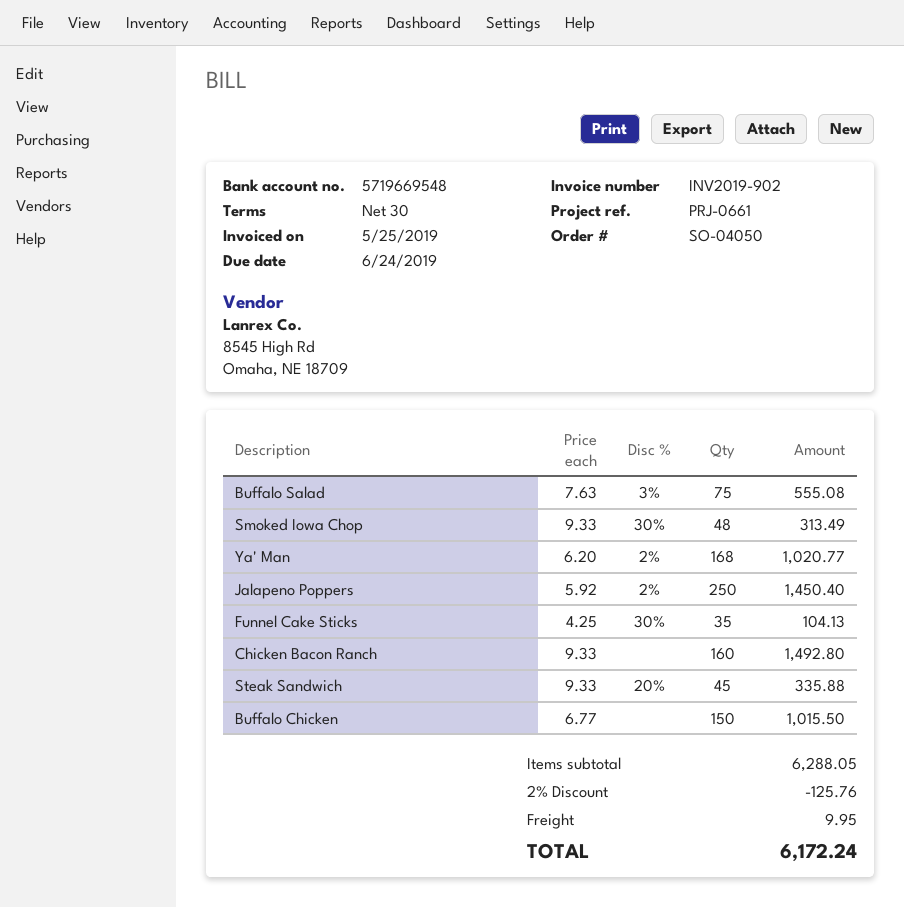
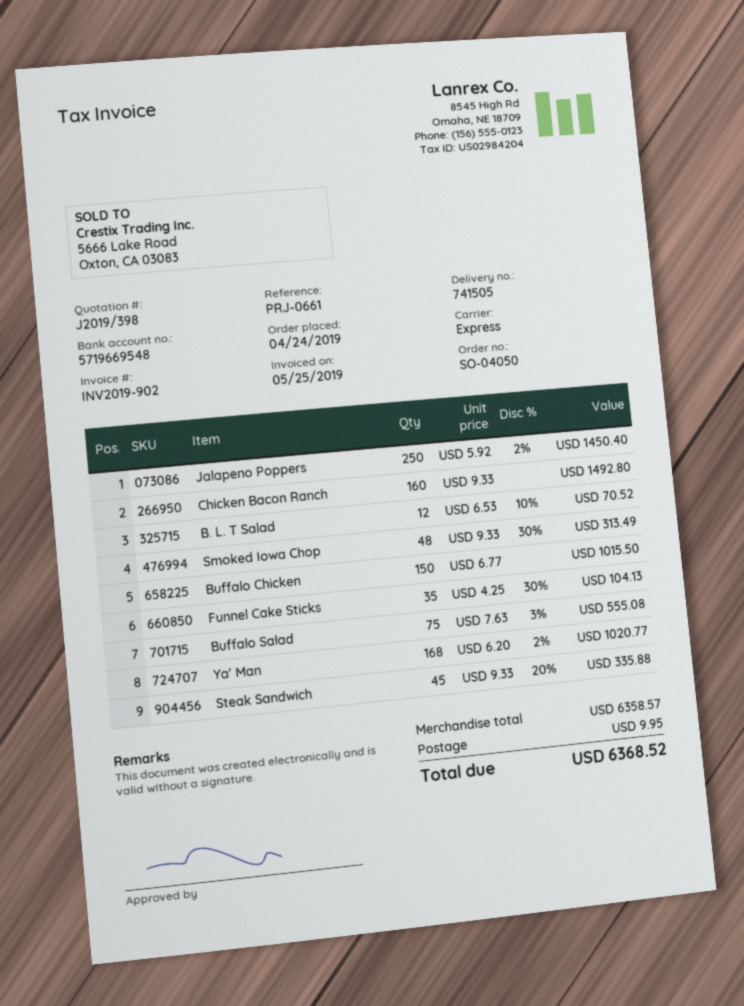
B. L. T Salad: none -> 12 x 6.53 - 10% = 70.52
subtotal: 6288.05 -> 6358.57
discount: 2% = 125.76 -> none
total: 6172.24 -> 6368.52

